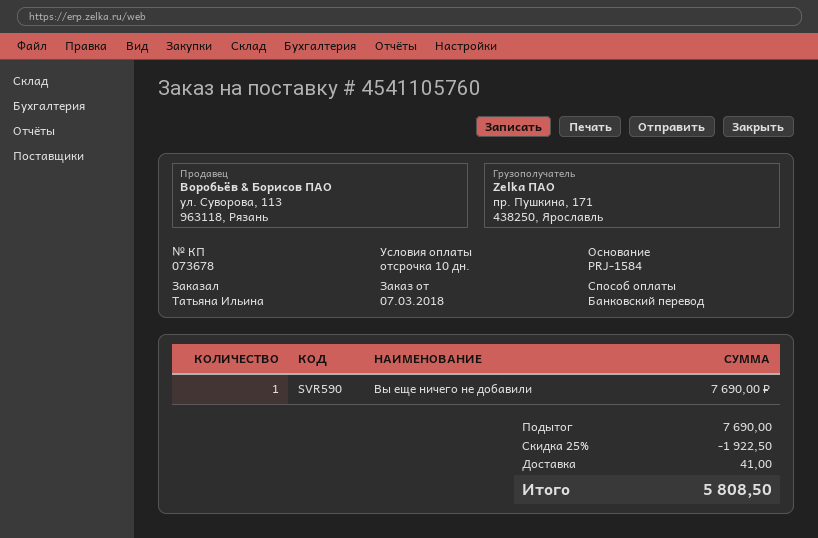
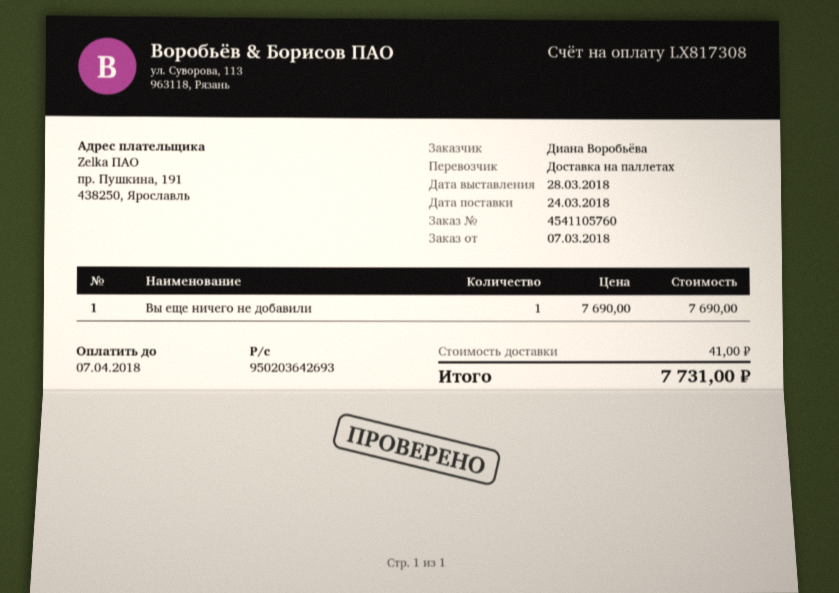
ordered by: Татьяна Ильина -> Диана Воробьёва
discount: 25% = 1922.50 -> none
total: 5808.50 -> 7731.00

